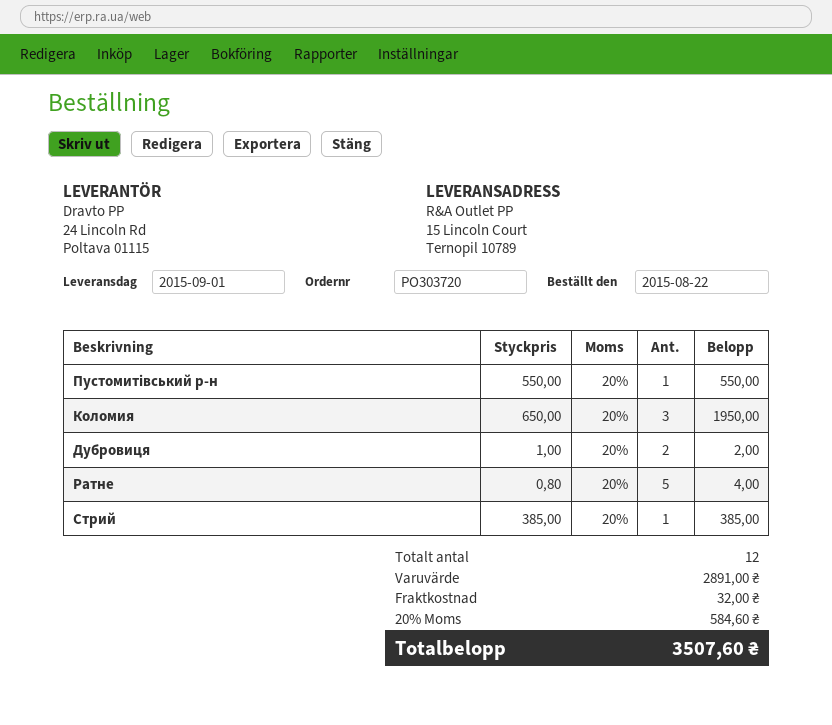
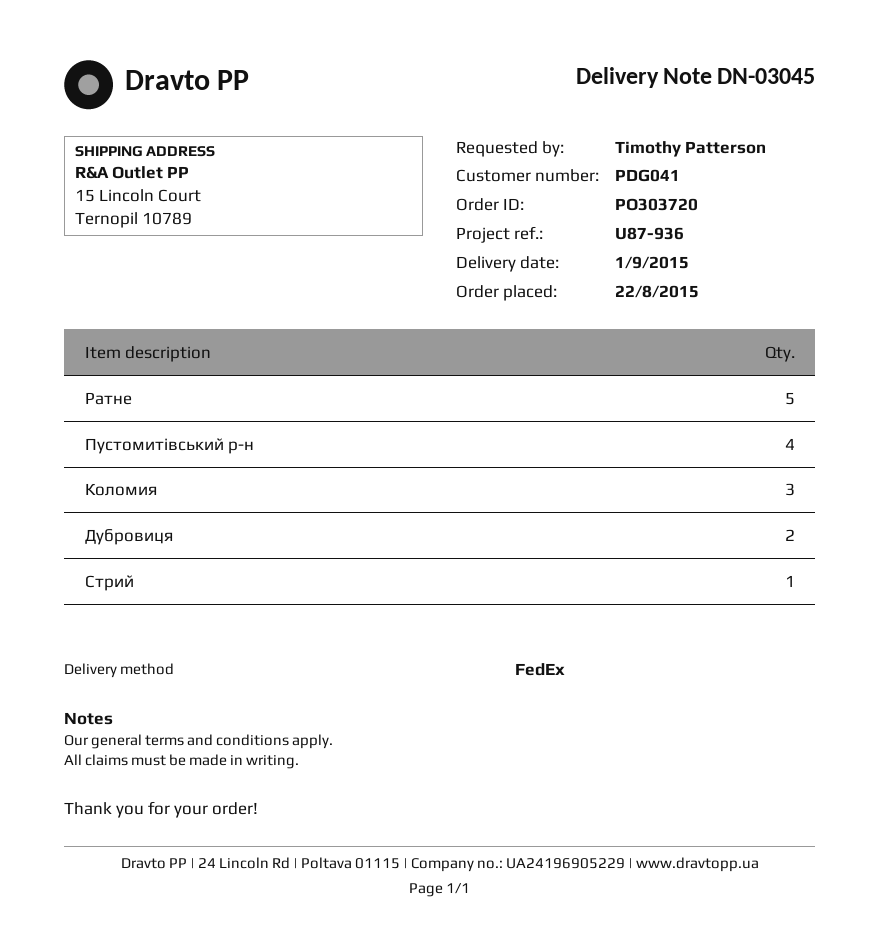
Пустомитівський р-н: 1 -> 4

